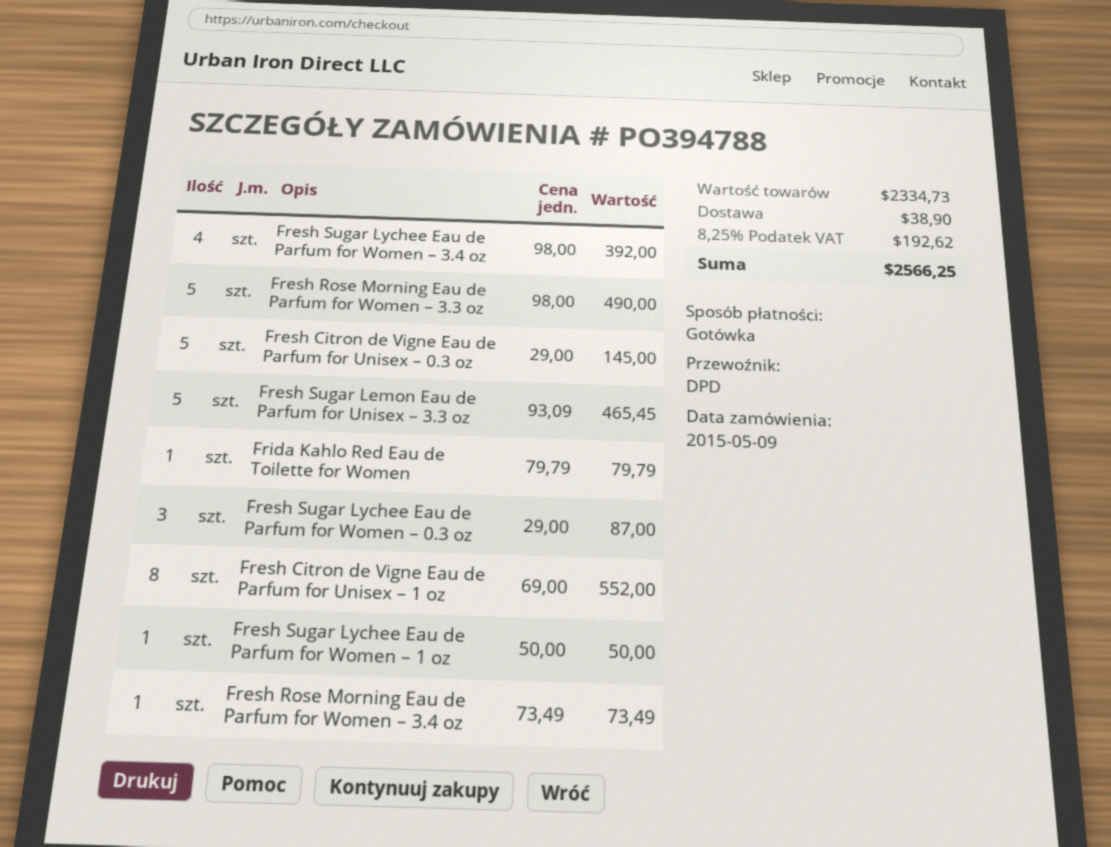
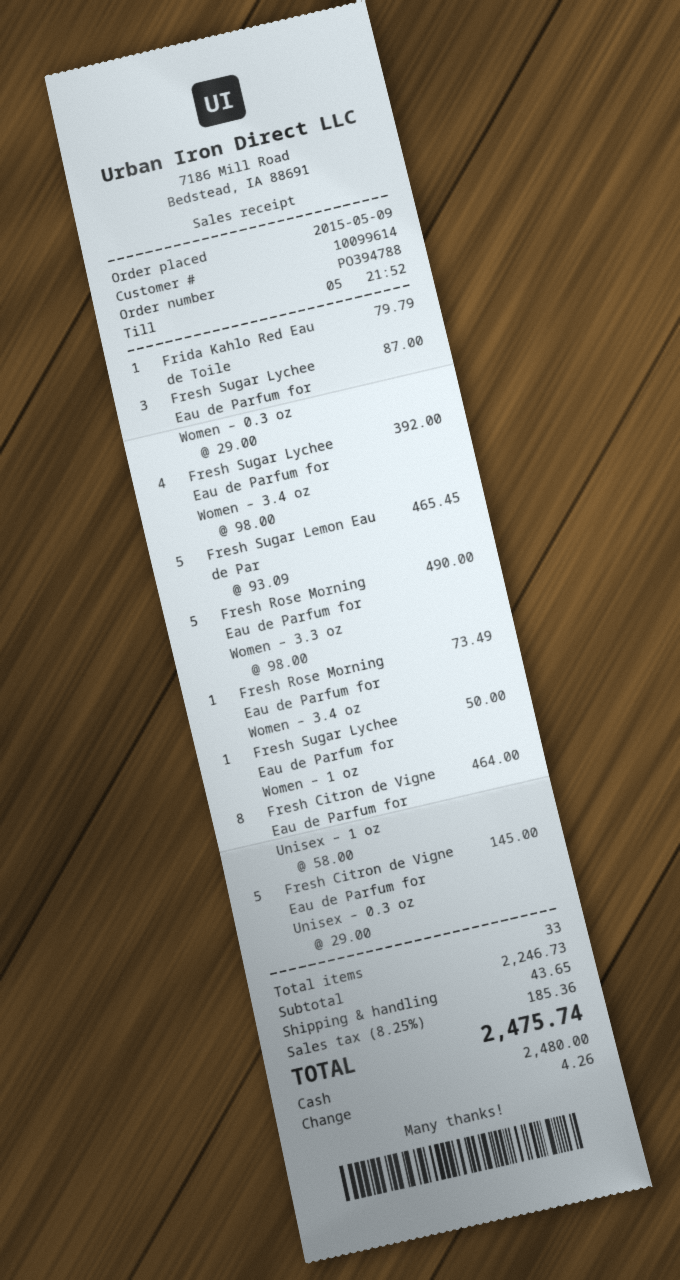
Fresh Citron de Vigne Eau de Parfum for Unisex – 1 oz: 8 x 69.00 = 552.00 -> 8 x 58.00 = 464.00
subtotal: 2334.73 -> 2246.73
shipping: 38.90 -> 43.65
tax: 8.25% = 192.62 -> 8.25% = 185.36
total: 2566.25 -> 2475.74

